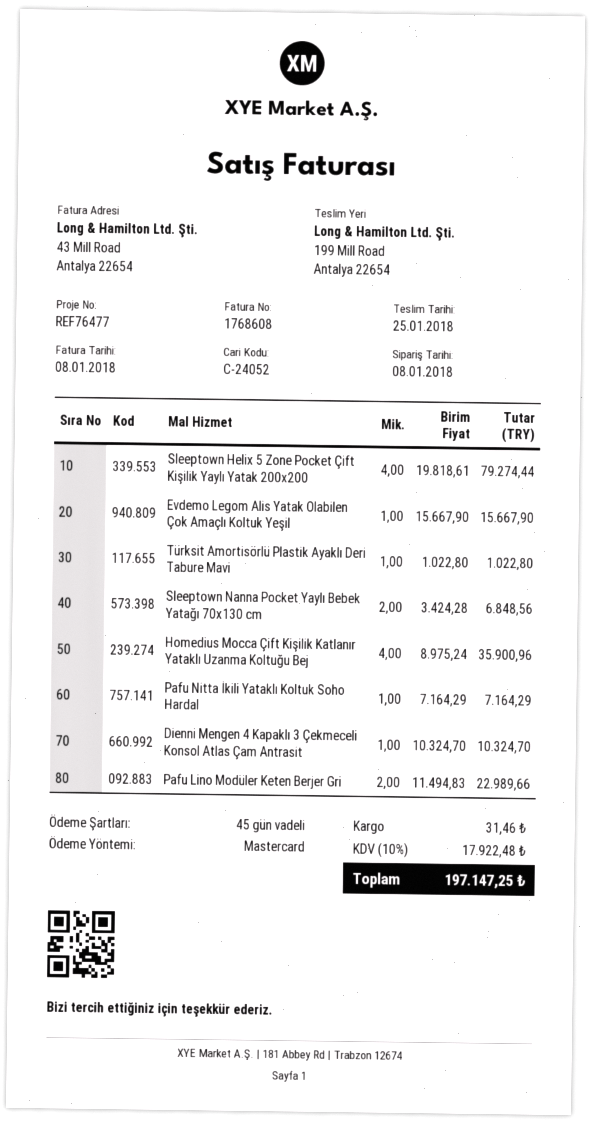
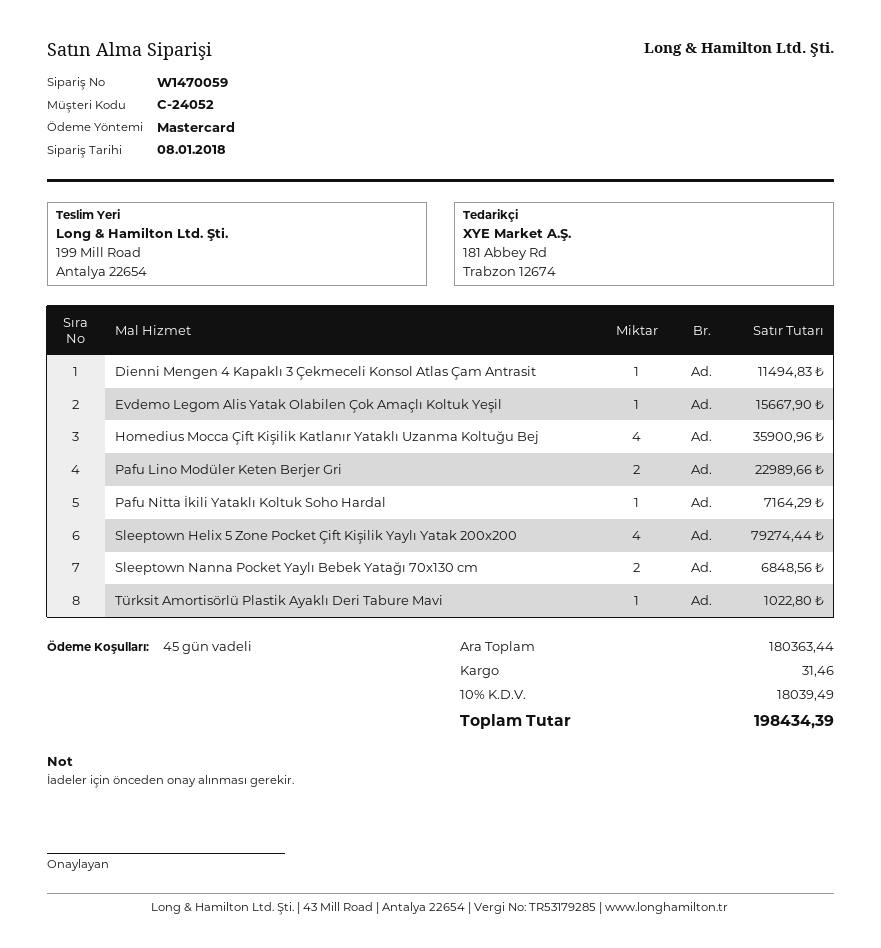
Dienni Mengen 4 Kapaklı 3 Çekmeceli Konsol Atlas Çam Antrasit: 1 for 10324.70 -> 1 for 11494.83
tax: 10% = 17922.48 -> 10% = 18039.49
total: 197147.25 -> 198434.39

